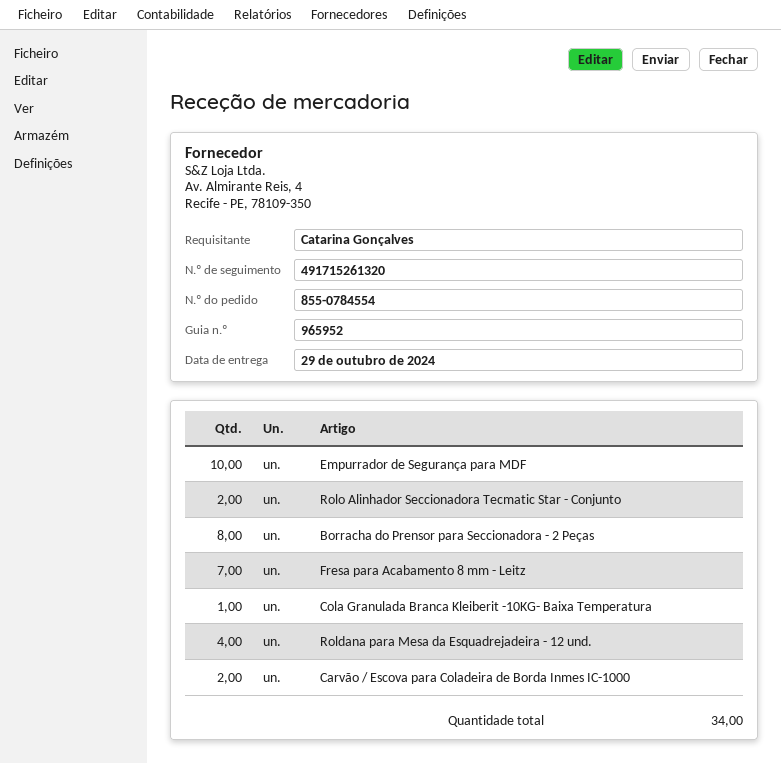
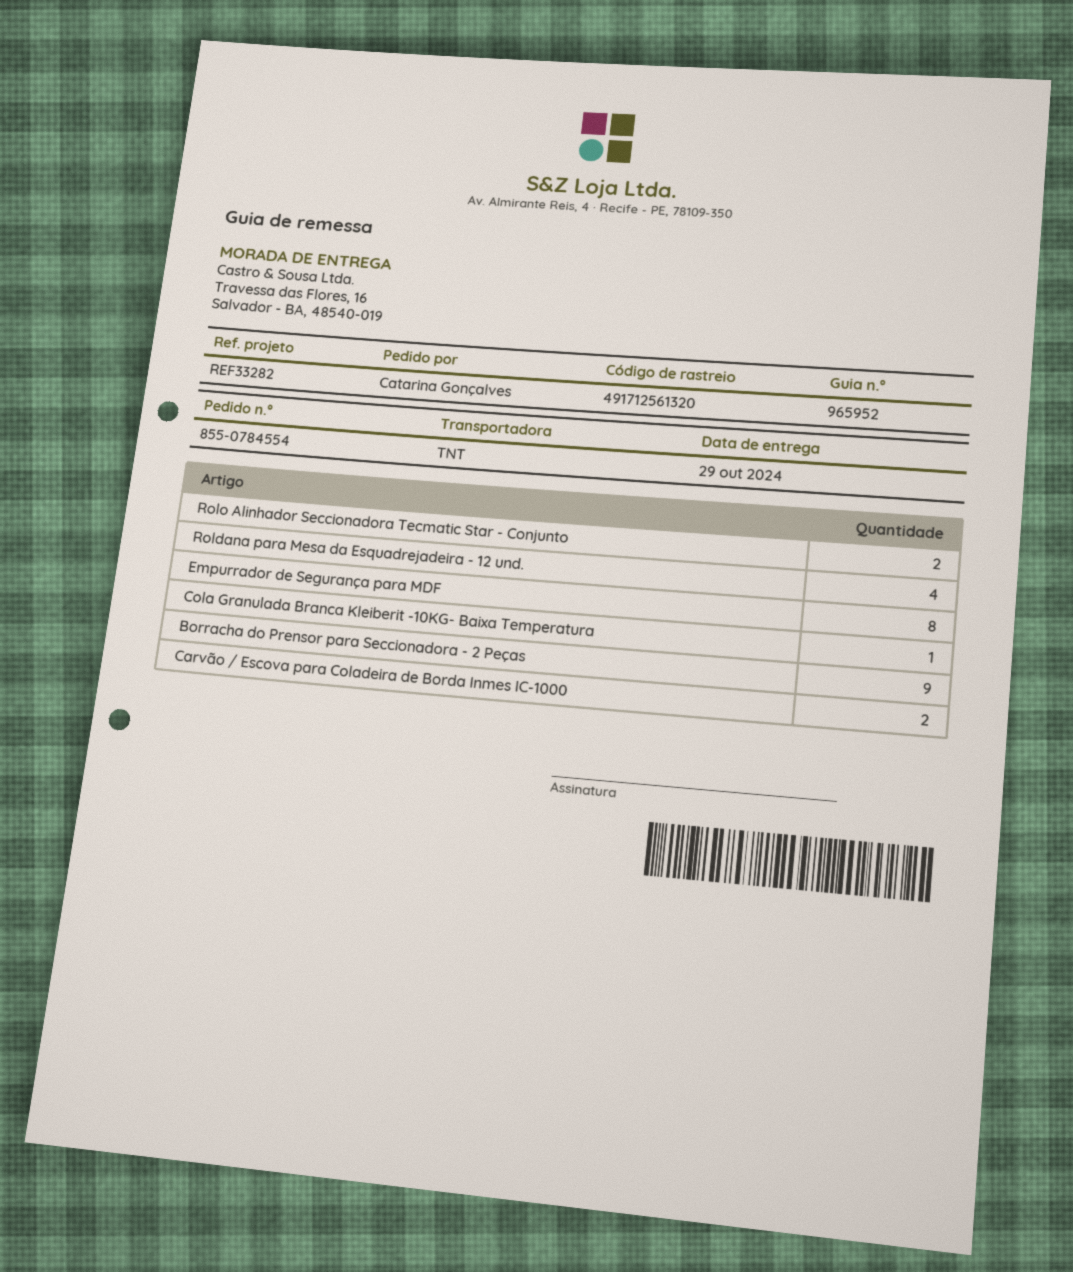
tracking number: 491715261320 -> 491712561320
Empurrador de Segurança para MDF: 10 -> 8
Borracha do Prensor para Seccionadora - 2 Peças: 8 -> 9
Fresa para Acabamento 8 mm - Leitz: 7 -> none

